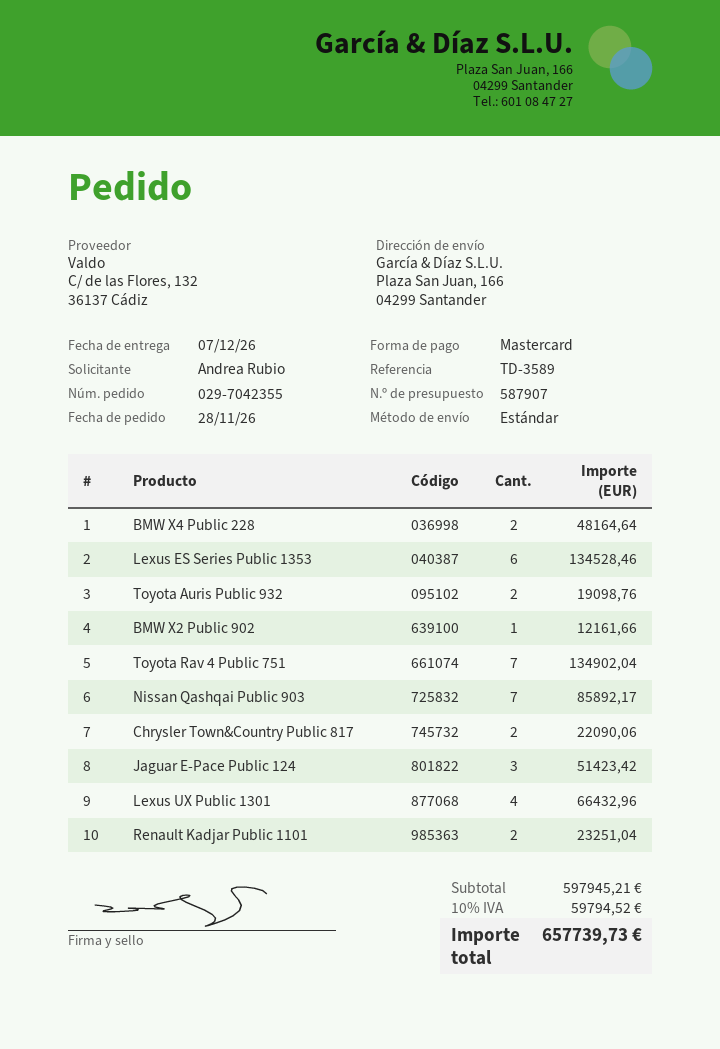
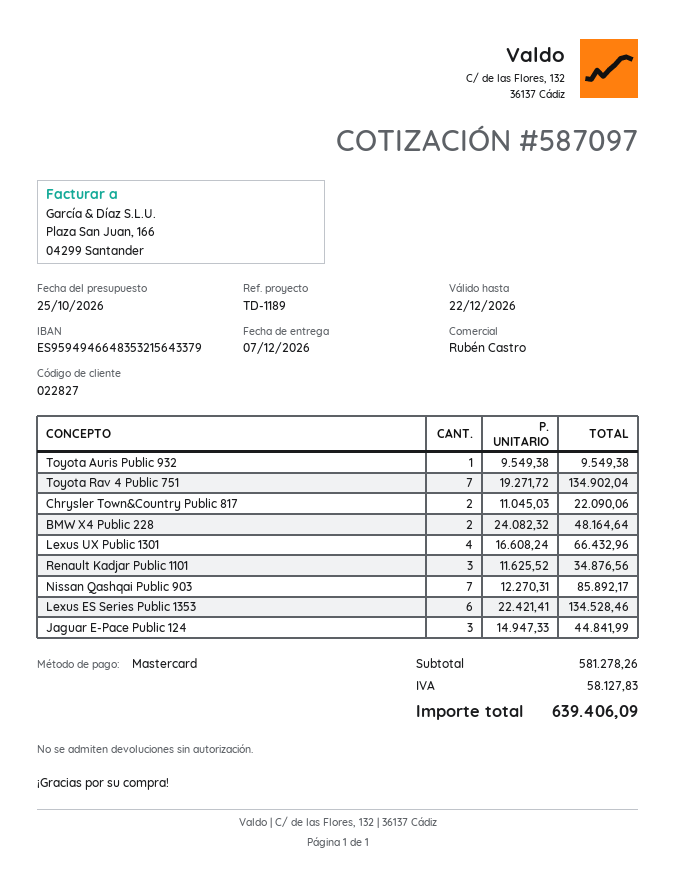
quote number: 587907 -> 587097
reference: TD-3589 -> TD-1189
Toyota Auris Public 932: 2 for 19098.76 -> 1 for 9549.38
BMW X2 Public 902: 1 for 12161.66 -> none
Jaguar E-Pace Public 124: 3 for 51423.42 -> 3 for 44841.99
Renault Kadjar Public 1101: 2 for 23251.04 -> 3 for 34876.56
subtotal: 597945.21 -> 581278.26
tax: 59794.52 -> 58127.83
total: 657739.73 -> 639406.09

